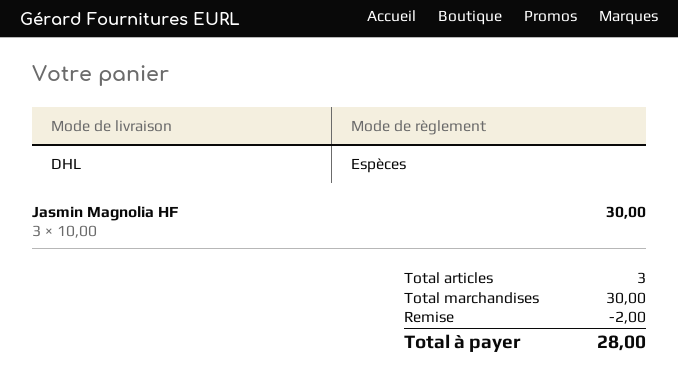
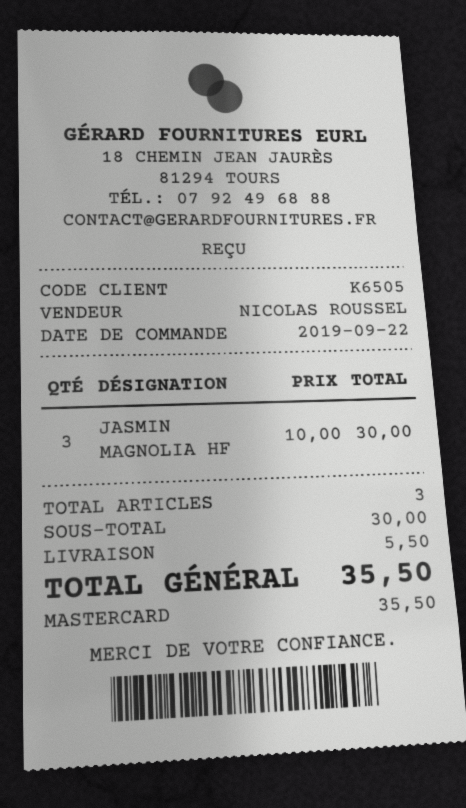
payment method: cash -> Mastercard
discount: 2.00 -> none
shipping: none -> 5.50
total: 28.00 -> 35.50

